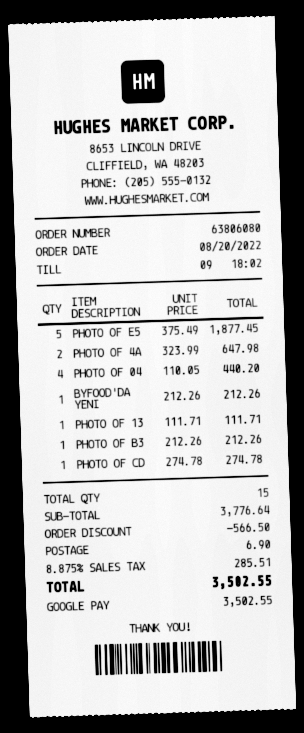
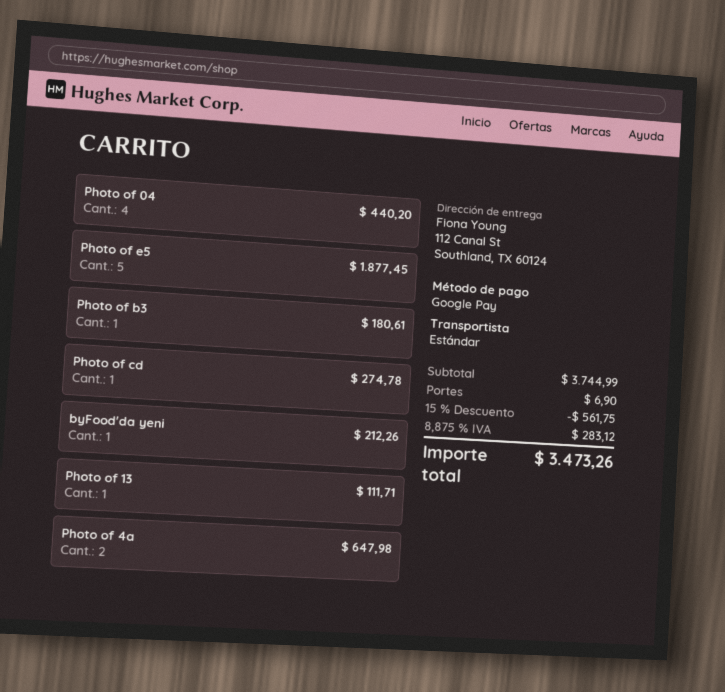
PHOTO OF B3: 1 for 212.26 -> 1 for 180.61
subtotal: 3776.64 -> 3744.99
discount: 566.50 -> 561.75
tax: 8.875% = 285.51 -> 8.875% = 283.12
total: 3502.55 -> 3473.26

